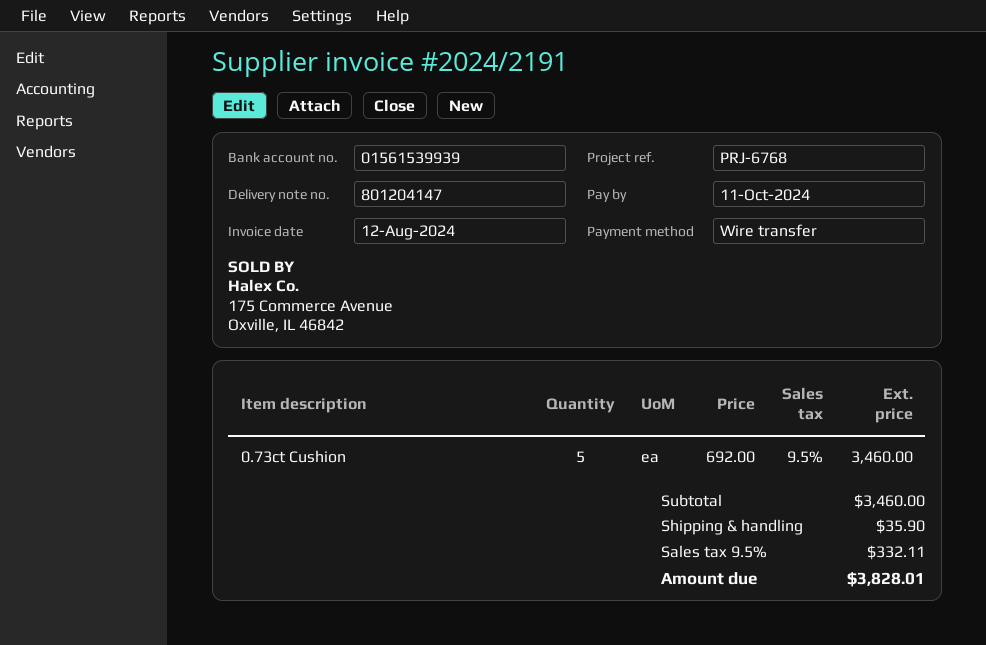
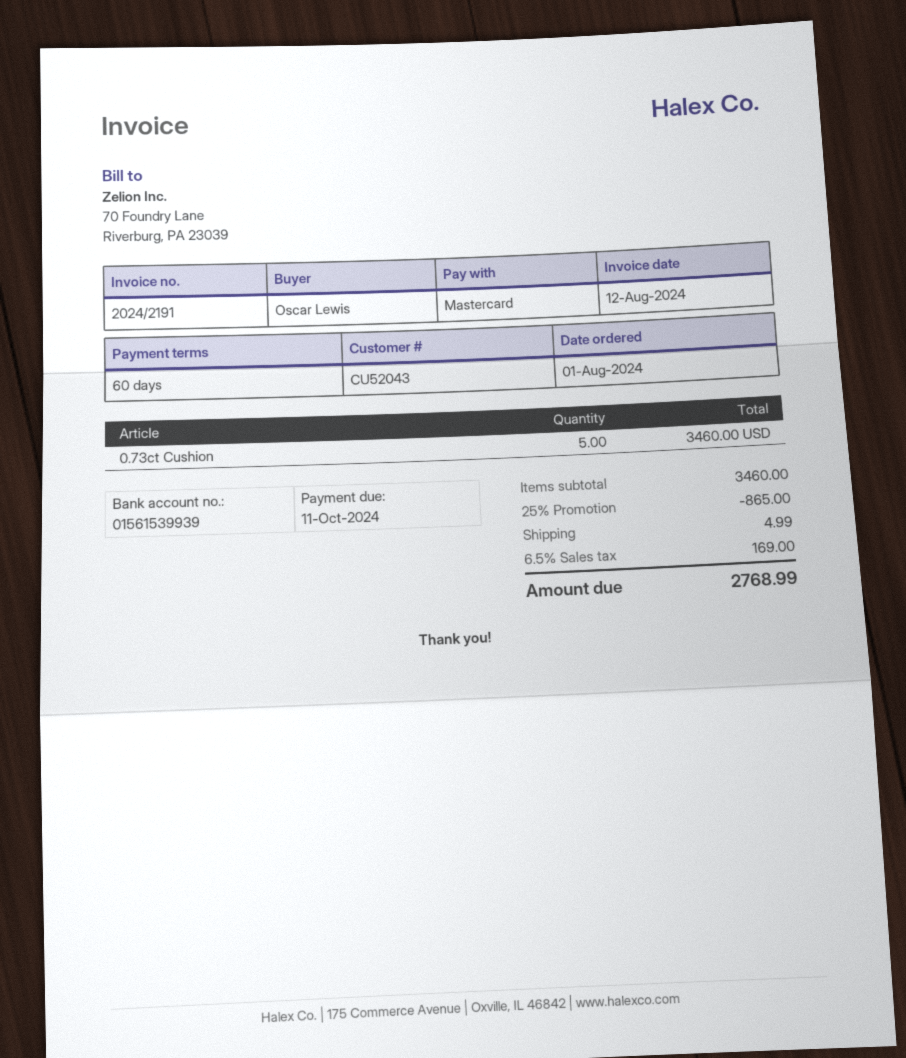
payment method: bank transfer -> Mastercard
discount: none -> 25% = 865.00
shipping: 35.90 -> 4.99
tax: 9.5% = 332.11 -> 6.5% = 169.00
total: 3828.01 -> 2768.99

